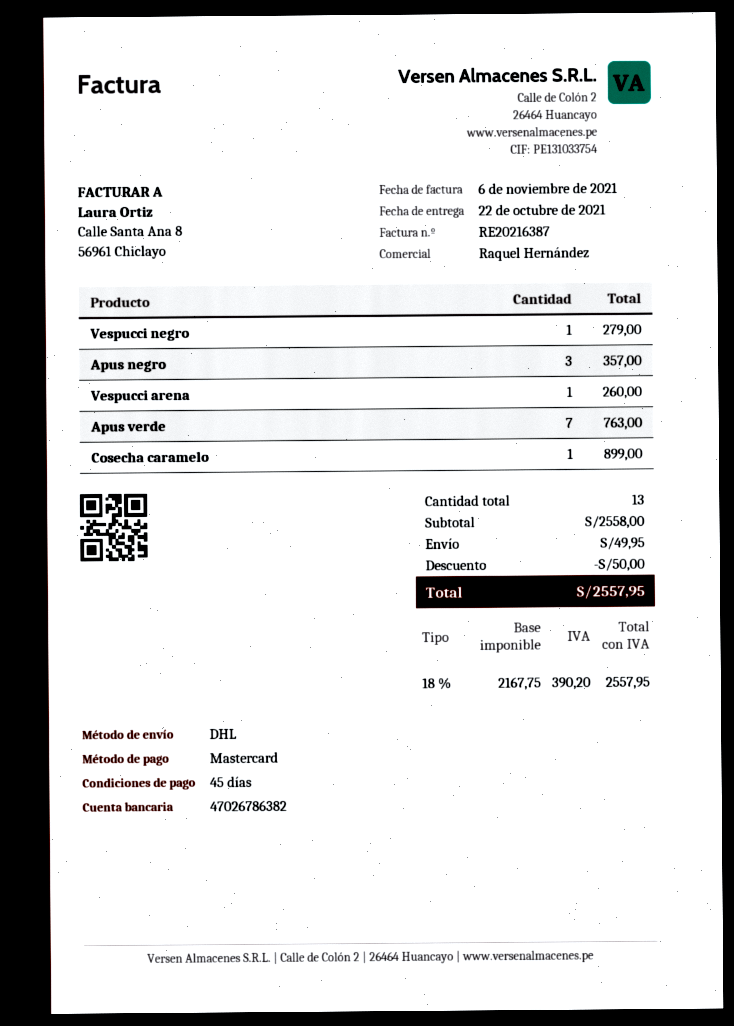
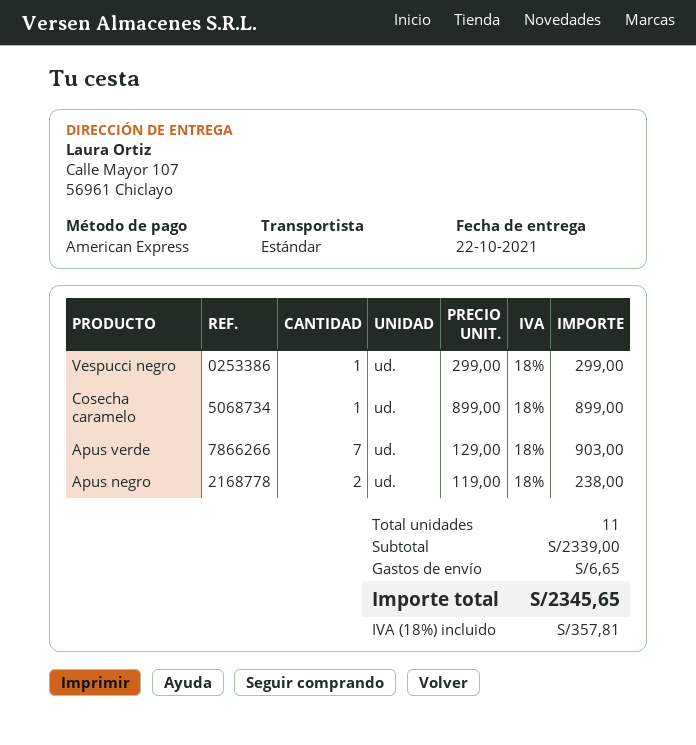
payment method: Mastercard -> American Express
shipping method: DHL -> standard
Vespucci negro: 1 for 279.00 -> 1 for 299.00
Apus negro: 3 for 357.00 -> 2 for 238.00
Vespucci arena: 1 for 260.00 -> none
Apus verde: 7 for 763.00 -> 7 for 903.00
total quantity: 13 -> 11
subtotal: 2558.00 -> 2339.00
discount: 50.00 -> none
shipping: 49.95 -> 6.65
tax: 18% = 390.20 -> 18% = 357.81
total: 2557.95 -> 2345.65

